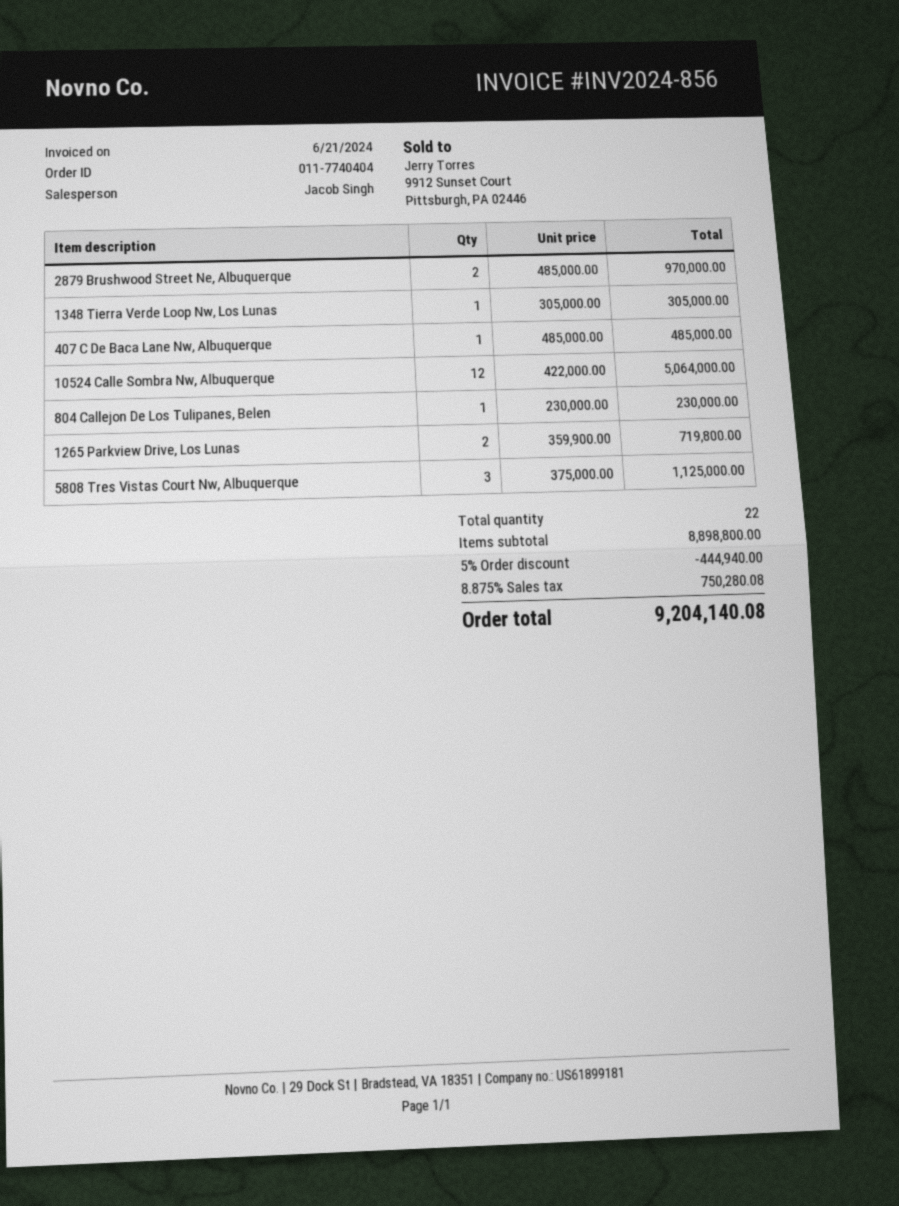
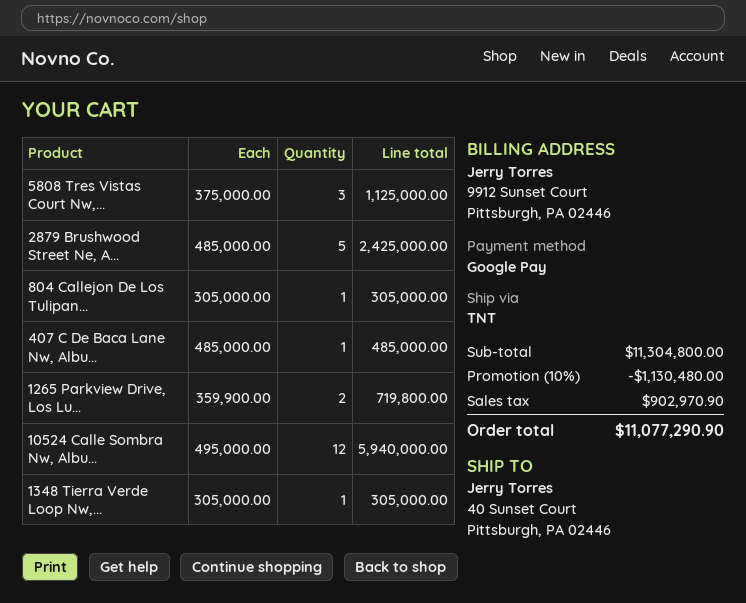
2879 Brushwood Street Ne, Albuquerque: 2 x 485000.00 = 970000.00 -> 5 x 485000.00 = 2425000.00
10524 Calle Sombra Nw, Albuquerque: 12 x 422000.00 = 5064000.00 -> 12 x 495000.00 = 5940000.00
804 Callejon De Los Tulipanes, Belen: 1 x 230000.00 = 230000.00 -> 1 x 305000.00 = 305000.00
subtotal: 8898800.00 -> 11304800.00
discount: 5% = 444940.00 -> 10% = 1130480.00
tax: 750280.08 -> 902970.90
total: 9204140.08 -> 11077290.90

